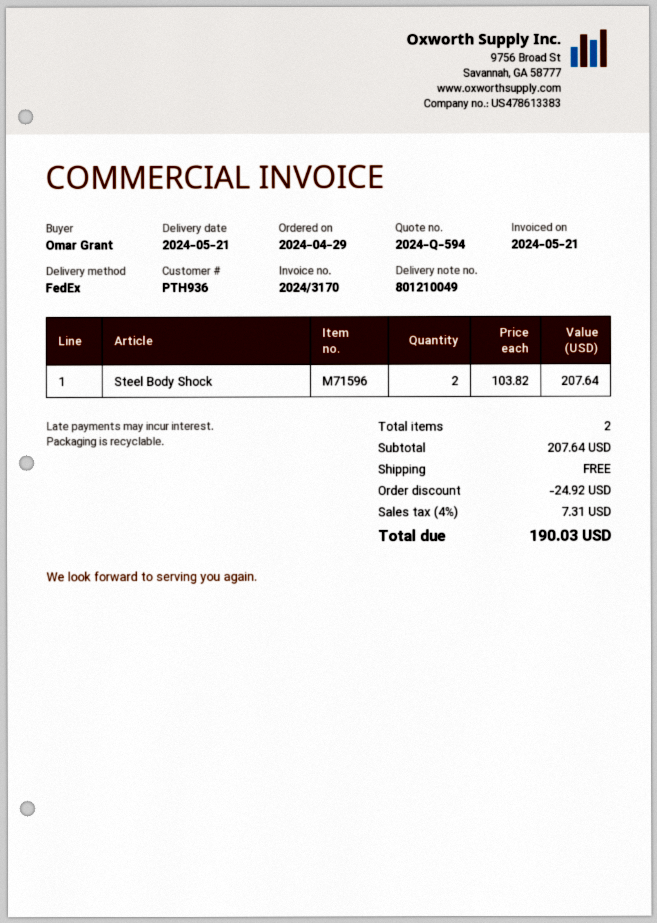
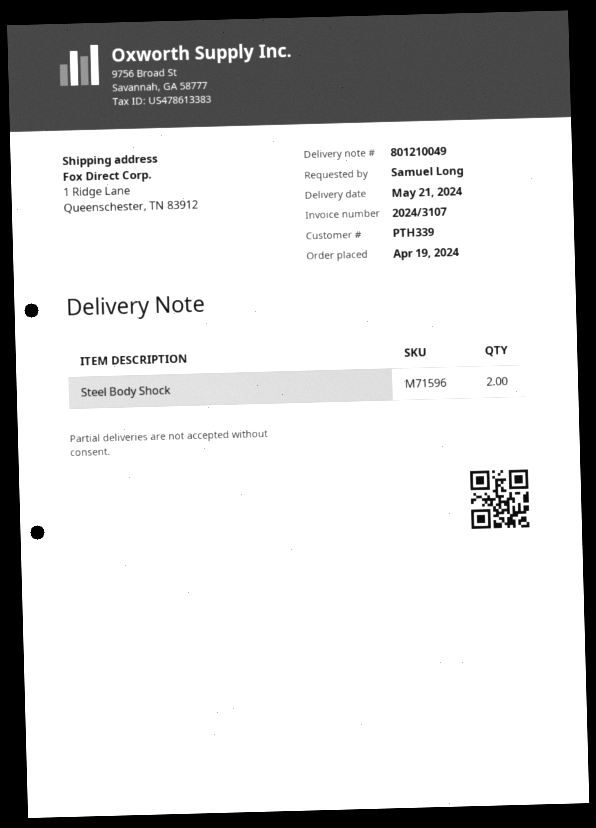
order date: 2024-04-29 -> 2024-04-19
invoice number: 2024/3170 -> 2024/3107
customer number: PTH936 -> PTH339
ordered by: Omar Grant -> Samuel Long

